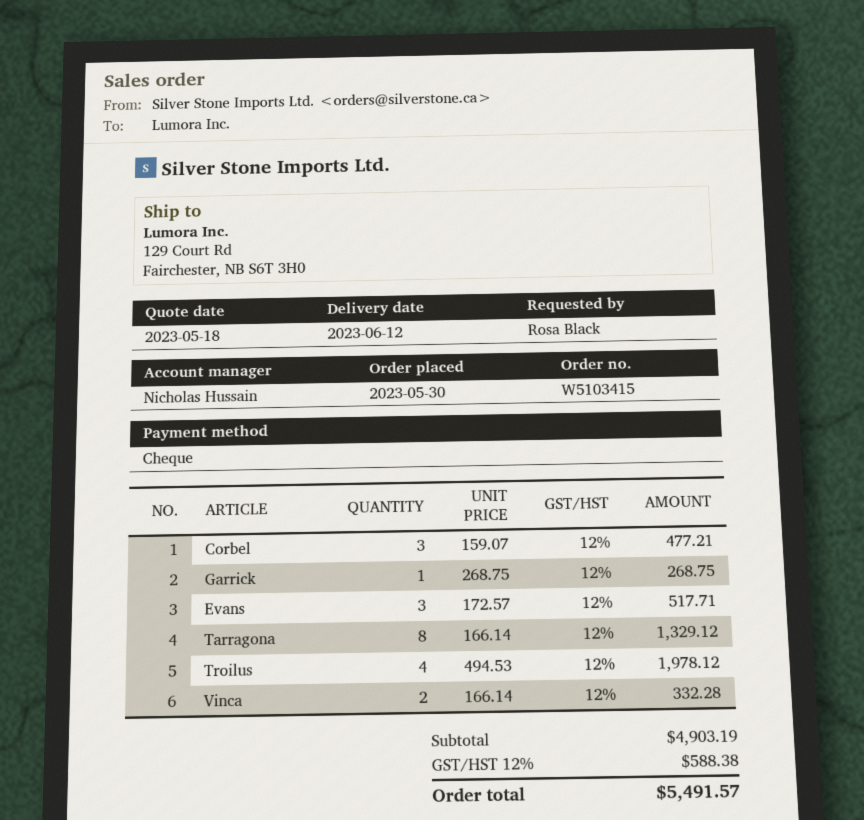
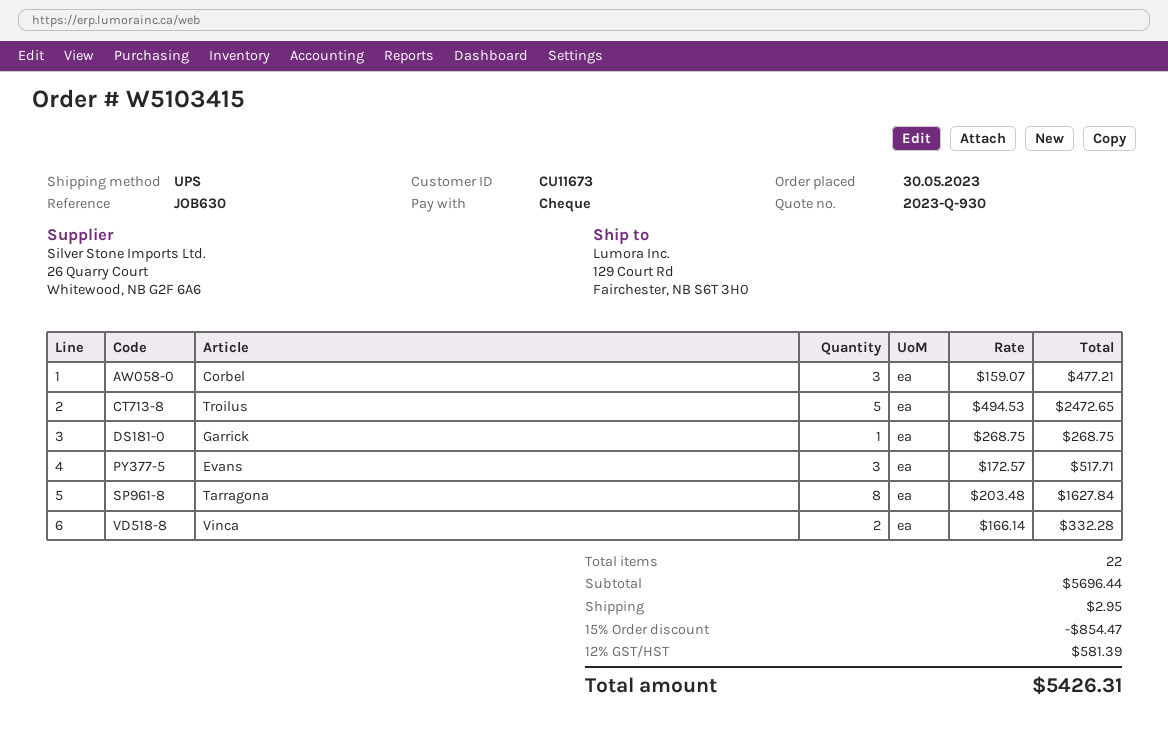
Tarragona: 8 x 166.14 = 1329.12 -> 8 x 203.48 = 1627.84
Troilus: 4 x 494.53 = 1978.12 -> 5 x 494.53 = 2472.65
subtotal: 4903.19 -> 5696.44
discount: none -> 15% = 854.47
shipping: none -> 2.95
tax: 12% = 588.38 -> 12% = 581.39
total: 5491.57 -> 5426.31

